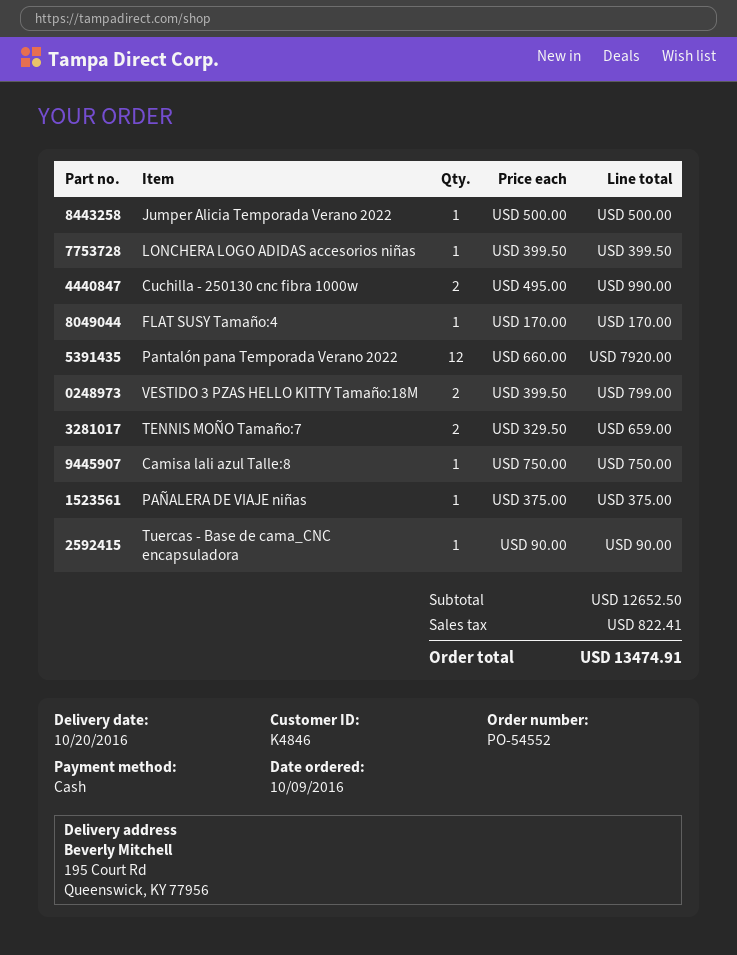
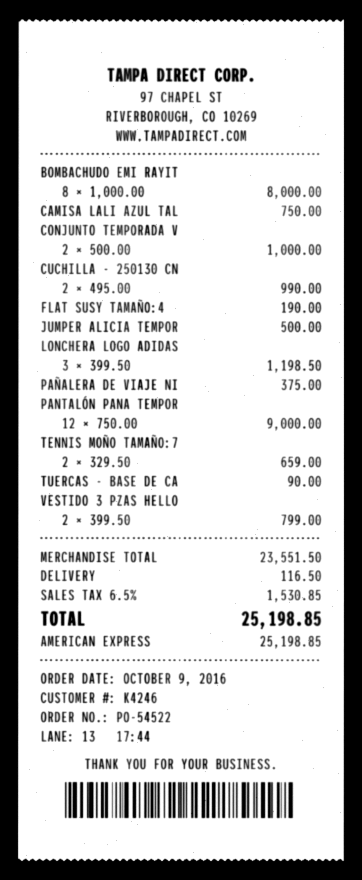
order number: PO-54552 -> PO-54522
customer number: K4846 -> K4246
payment method: cash -> American Express
LONCHERA LOGO ADIDAS accesorios niñas: 1 x 399.50 = 399.50 -> 3 x 399.50 = 1198.50
FLAT SUSY Tamaño:4: 1 x 170.00 = 170.00 -> 1 x 190.00 = 190.00
Pantalón pana Temporada Verano 2022: 12 x 660.00 = 7920.00 -> 12 x 750.00 = 9000.00
BOMBACHUDO EMI RAYIT: none -> 8 x 1000.00 = 8000.00
CONJUNTO TEMPORADA V: none -> 2 x 500.00 = 1000.00
subtotal: 12652.50 -> 23551.50
shipping: none -> 116.50
tax: 822.41 -> 1530.85
total: 13474.91 -> 25198.85

